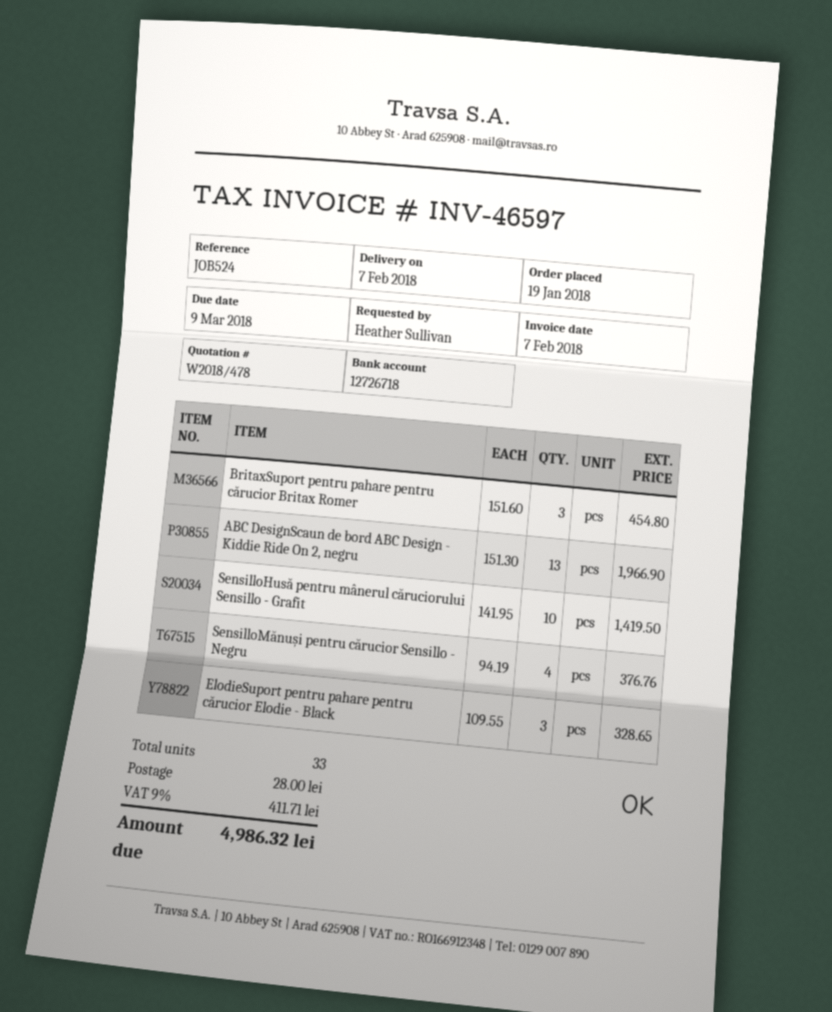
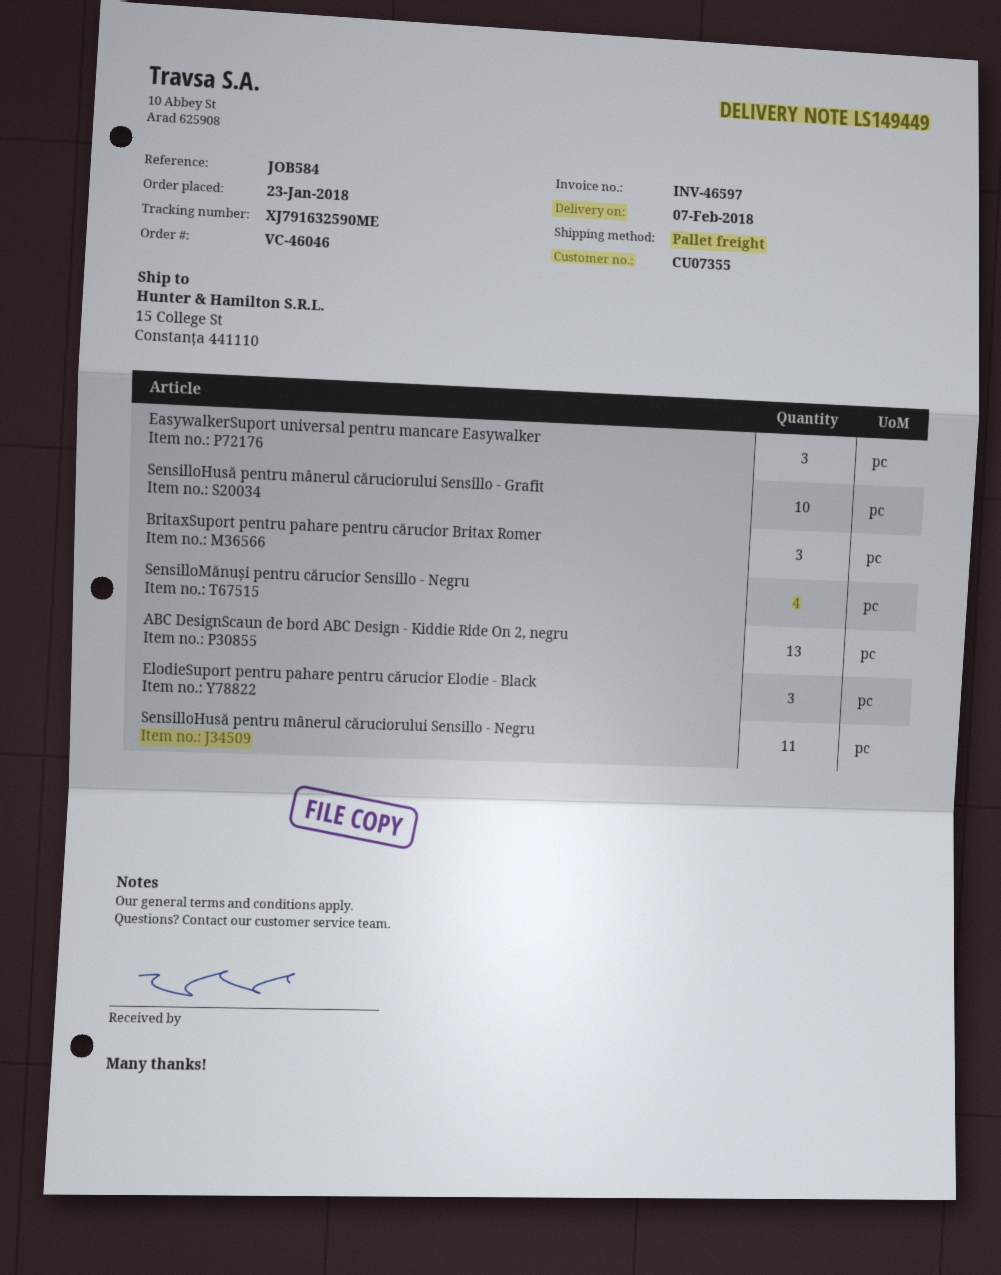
order date: 2018-01-19 -> 2018-01-23
reference: JOB524 -> JOB584
EasywalkerSuport universal pentru mancare Easywalker: none -> 3
SensilloHusă pentru mânerul căruciorului Sensillo - Negru: none -> 11

